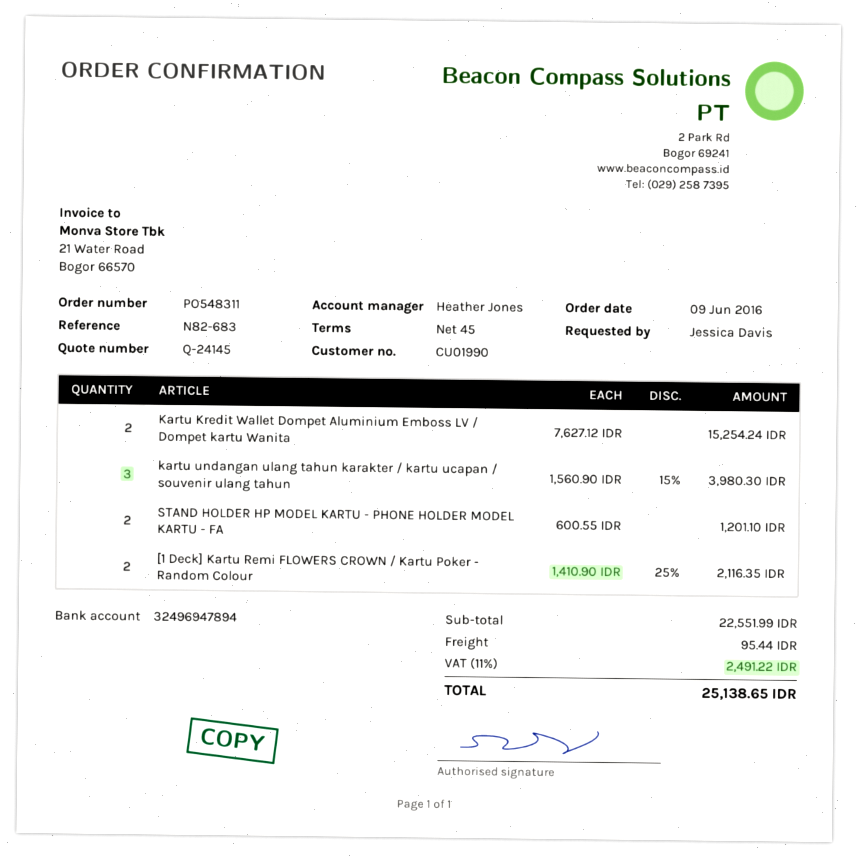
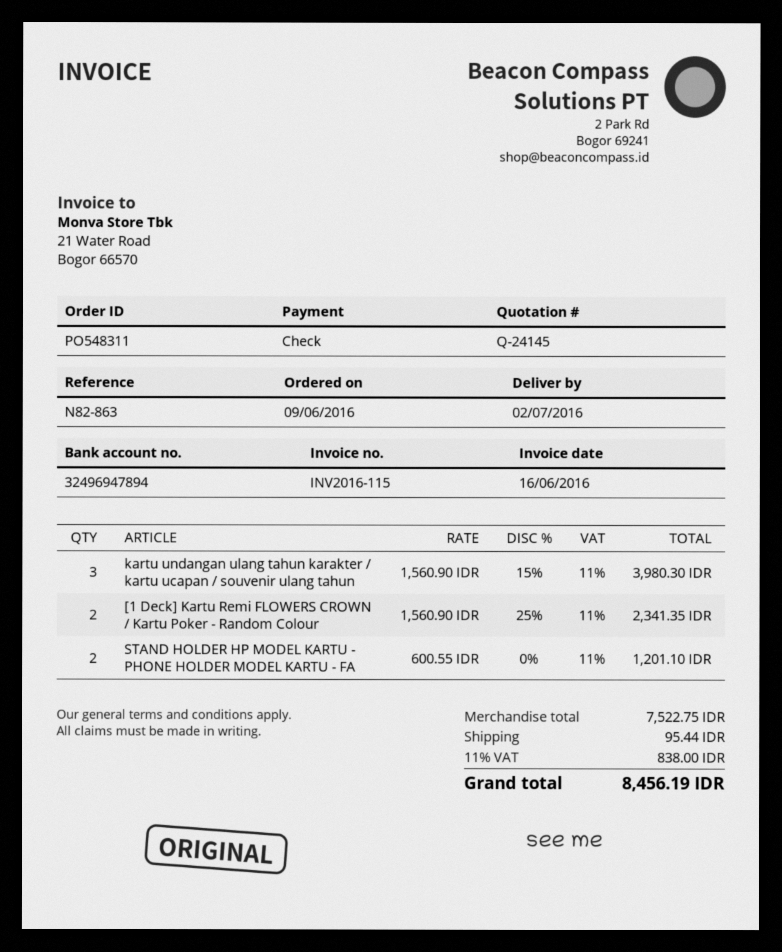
reference: N82-683 -> N82-863
Kartu Kredit Wallet Dompet Aluminium Emboss LV / Dompet kartu Wanita: 2 x 7627.12 = 15254.24 -> none
[1 Deck] Kartu Remi FLOWERS CROWN / Kartu Poker - Random Colour: 2 x 1410.90 - 25% = 2116.35 -> 2 x 1560.90 - 25% = 2341.35
subtotal: 22551.99 -> 7522.75
tax: 11% = 2491.22 -> 11% = 838.00
total: 25138.65 -> 8456.19

